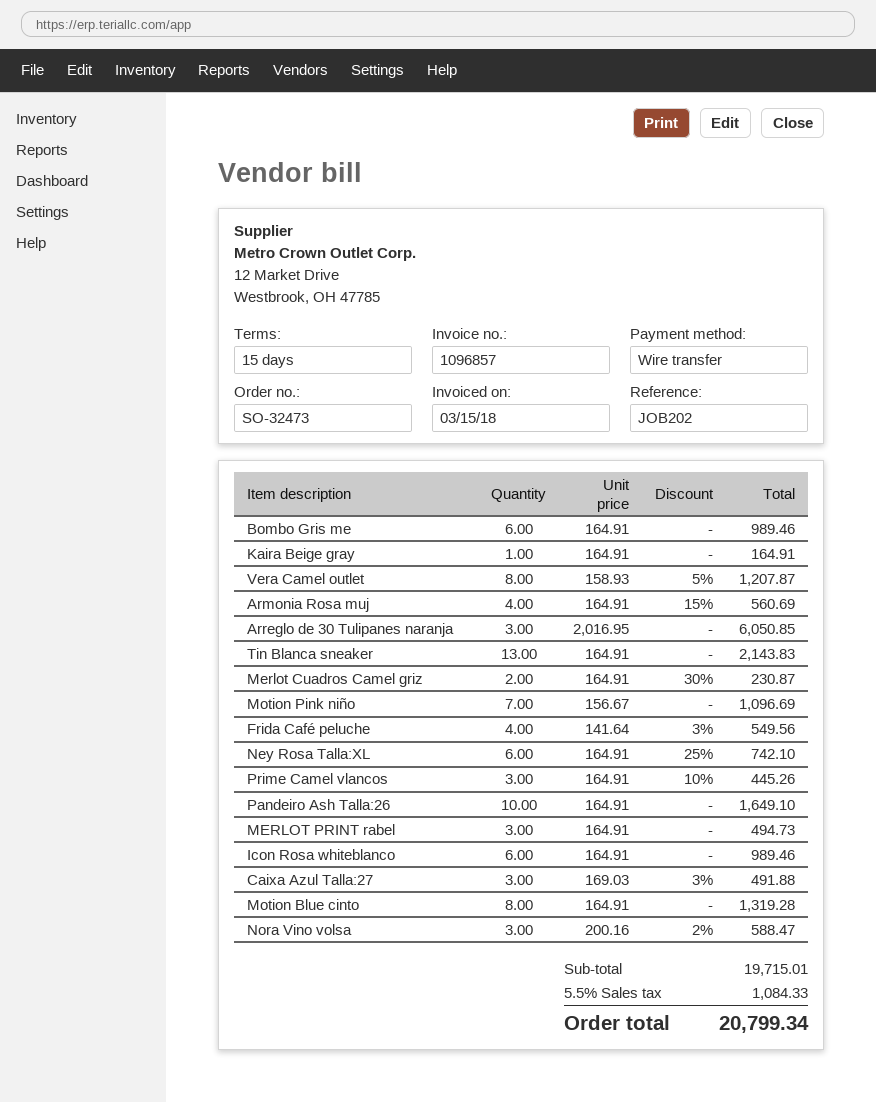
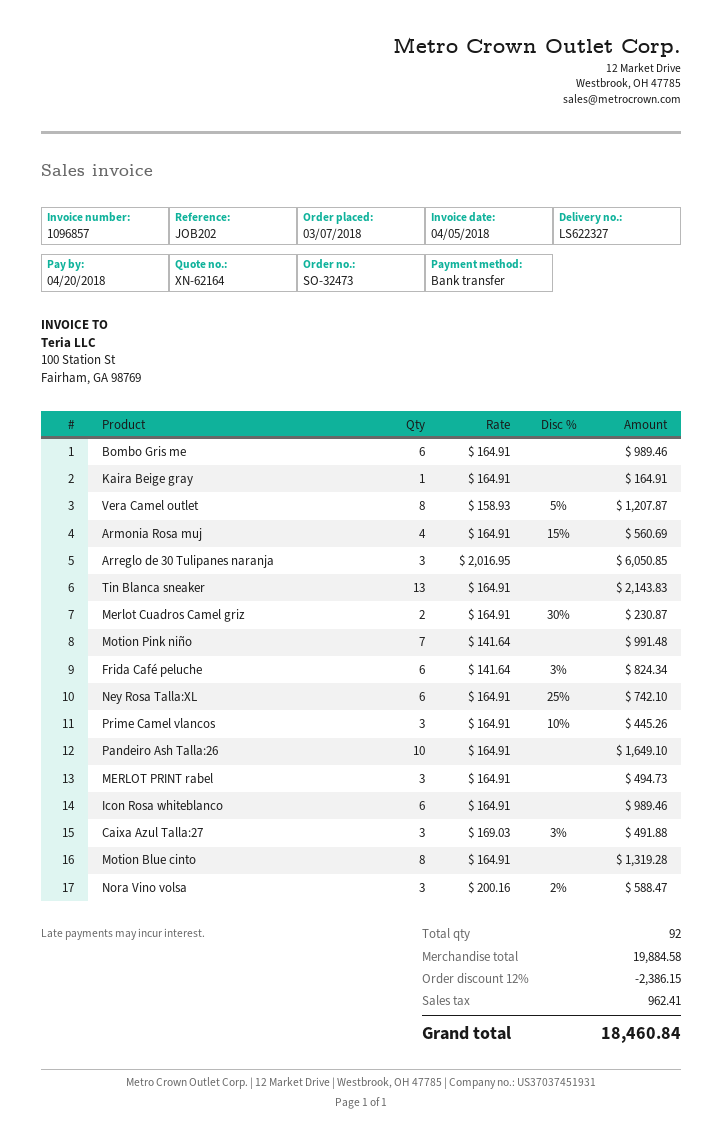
invoice date: 2018-03-15 -> 2018-04-05
Motion Pink niño: 7 x 156.67 = 1096.69 -> 7 x 141.64 = 991.48
Frida Café peluche: 4 x 141.64 - 3% = 549.56 -> 6 x 141.64 - 3% = 824.34
subtotal: 19715.01 -> 19884.58
discount: none -> 12% = 2386.15
tax: 1084.33 -> 962.41
total: 20799.34 -> 18460.84

